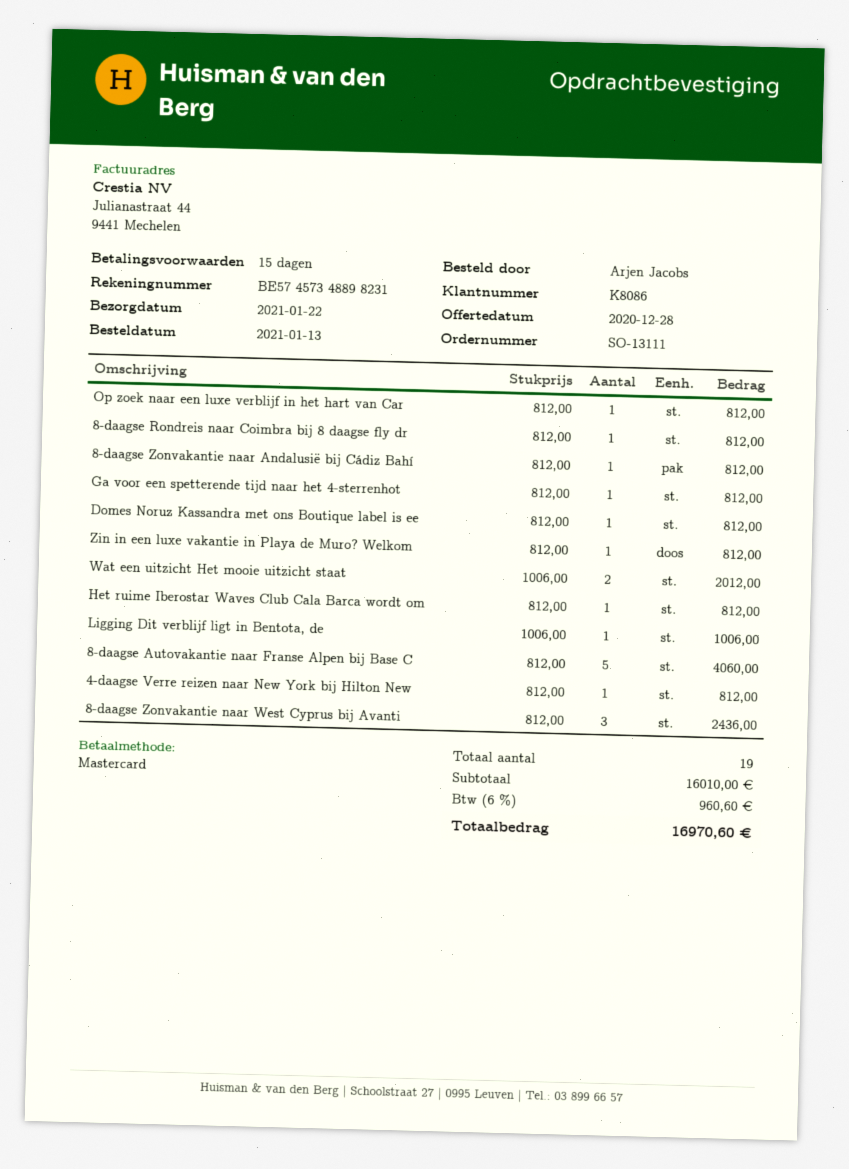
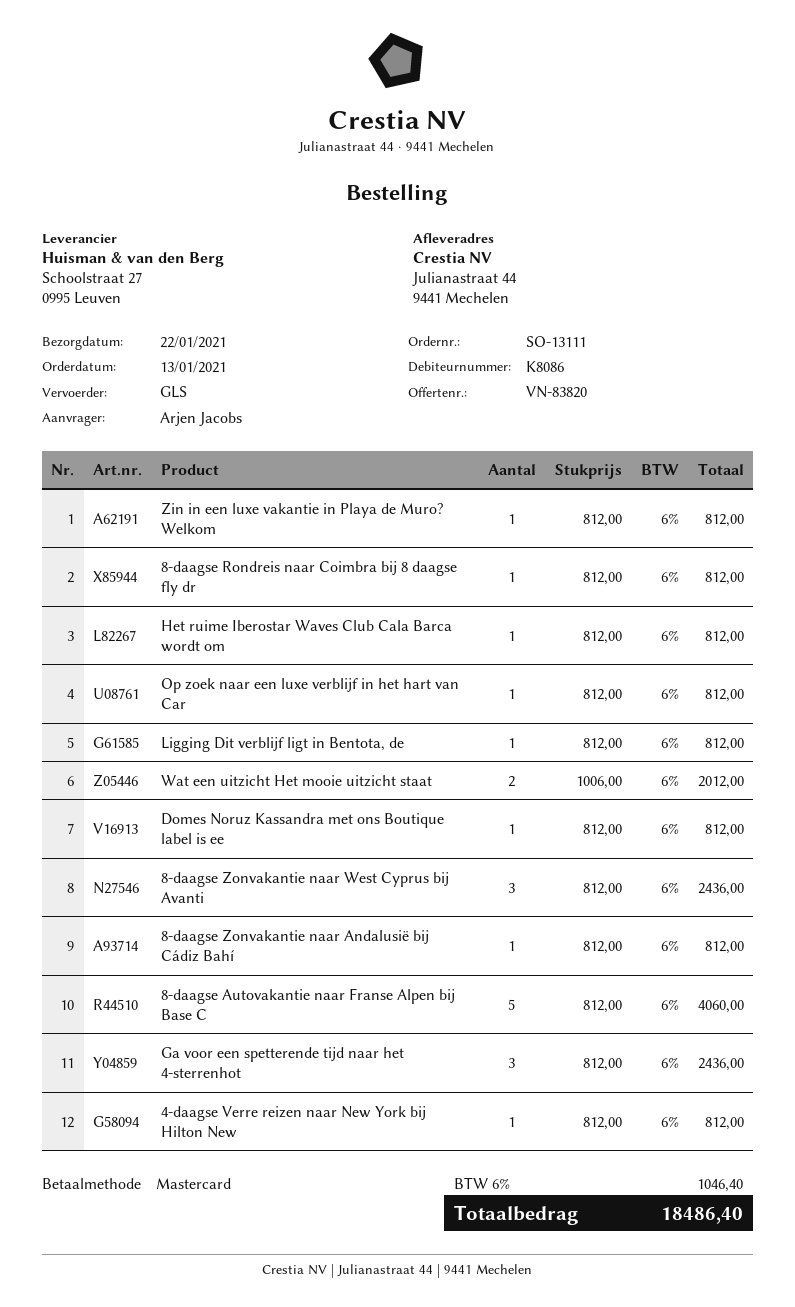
Ga voor een spetterende tijd naar het 4-sterrenhot: 1 x 812.00 = 812.00 -> 3 x 812.00 = 2436.00
Ligging Dit verblijf ligt in Bentota, de: 1 x 1006.00 = 1006.00 -> 1 x 812.00 = 812.00
tax: 6% = 960.60 -> 6% = 1046.40
total: 16970.60 -> 18486.40

